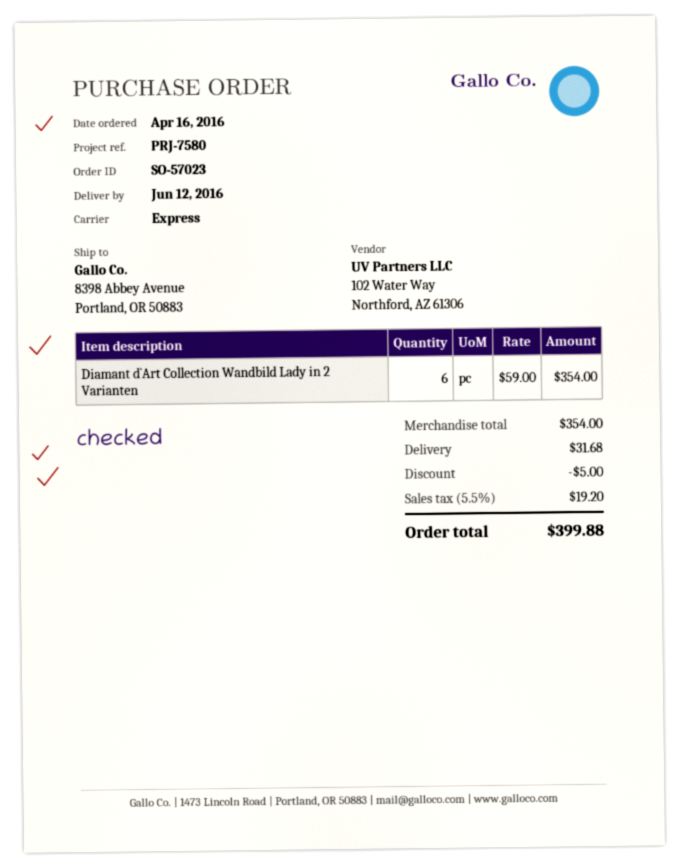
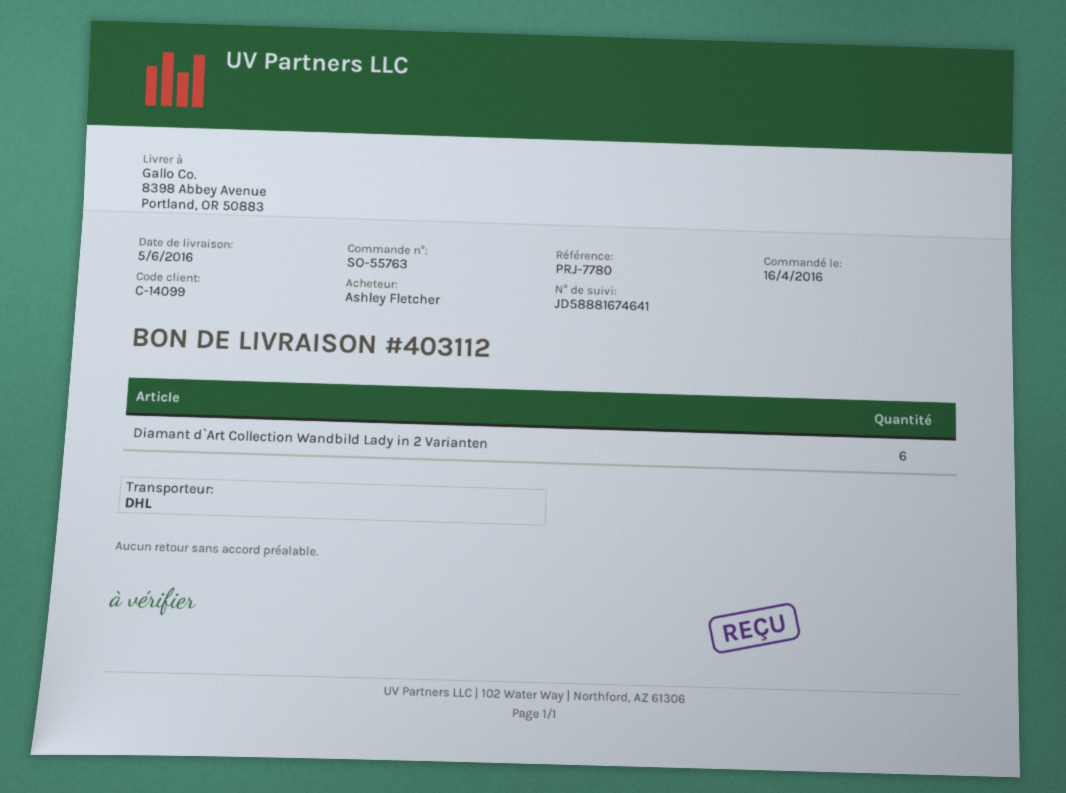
order number: SO-57023 -> SO-55763
delivery date: 2016-06-12 -> 2016-06-05
reference: PRJ-7580 -> PRJ-7780
shipping method: express -> DHL

